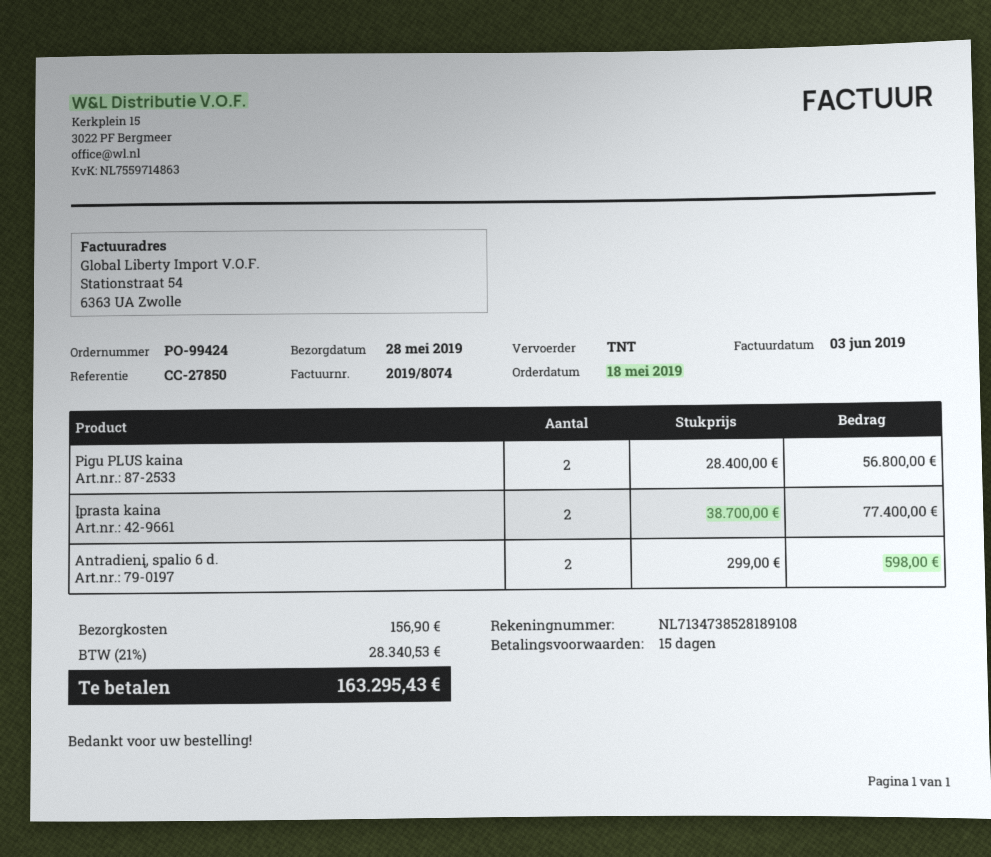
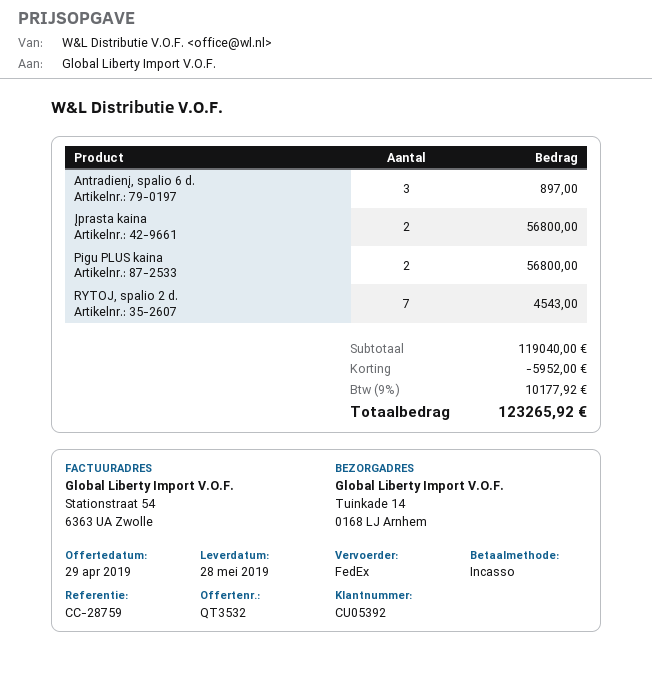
reference: CC-27850 -> CC-28759
shipping method: TNT -> FedEx
Įprasta kaina: 2 for 77400.00 -> 2 for 56800.00
Antradienį, spalio 6 d.: 2 for 598.00 -> 3 for 897.00
RYTOJ, spalio 2 d.: none -> 7 for 4543.00
discount: none -> 5952.00
shipping: 156.90 -> none
tax: 21% = 28340.53 -> 9% = 10177.92
total: 163295.43 -> 123265.92

